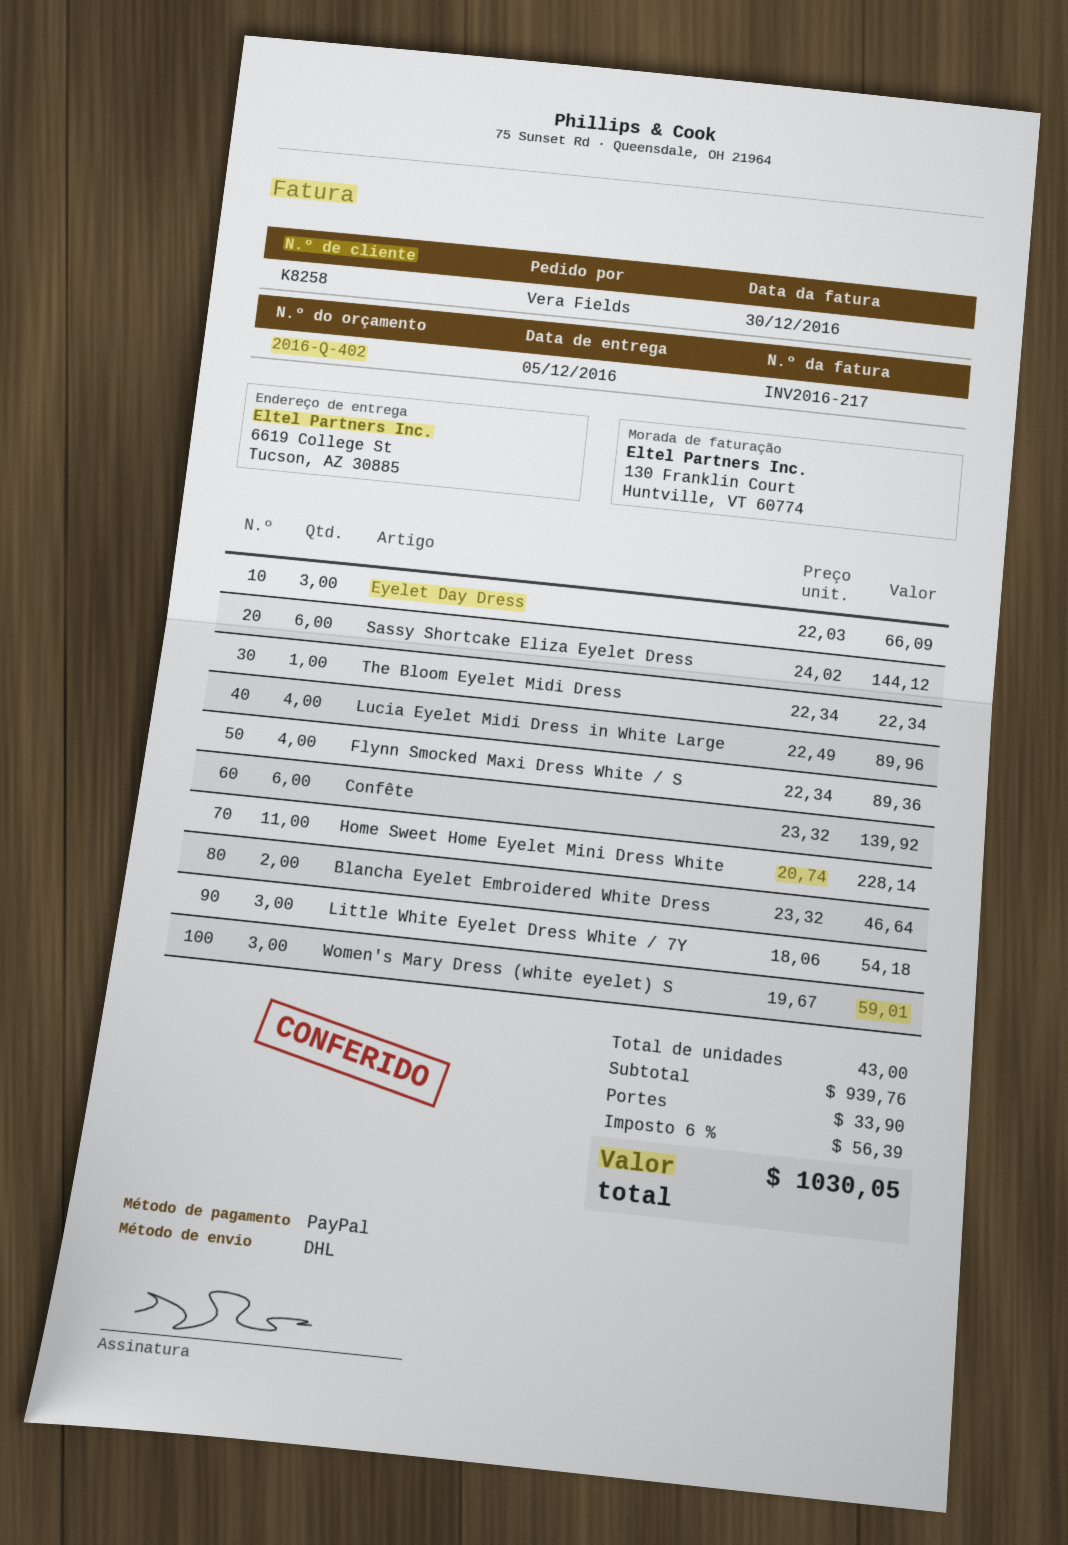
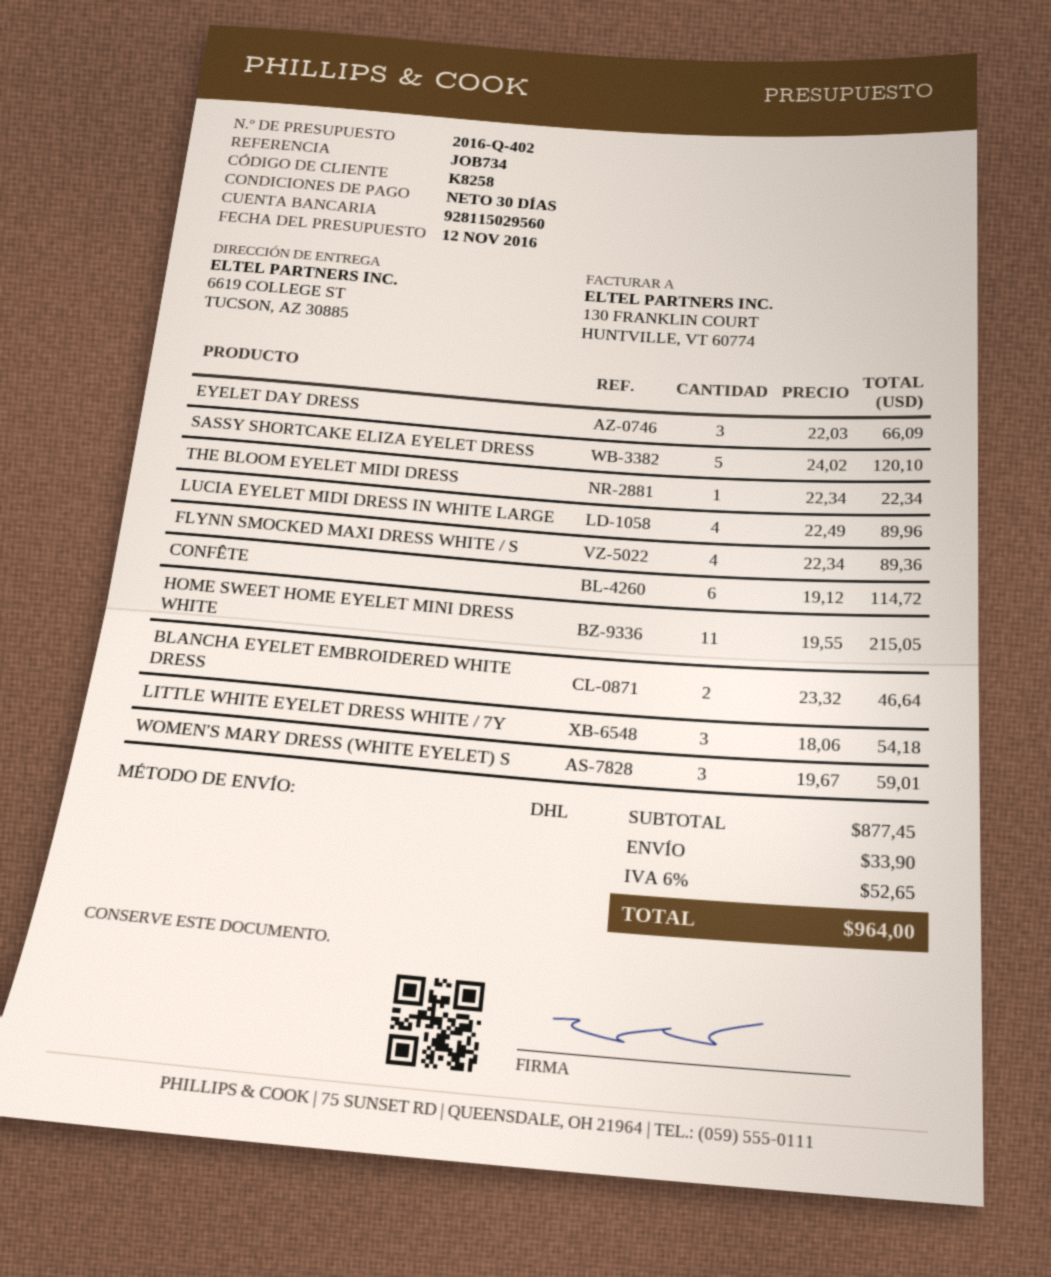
Sassy Shortcake Eliza Eyelet Dress: 6 x 24.02 = 144.12 -> 5 x 24.02 = 120.10
Confête: 6 x 23.32 = 139.92 -> 6 x 19.12 = 114.72
Home Sweet Home Eyelet Mini Dress White: 11 x 20.74 = 228.14 -> 11 x 19.55 = 215.05
subtotal: 939.76 -> 877.45
tax: 6% = 56.39 -> 6% = 52.65
total: 1030.05 -> 964.00

